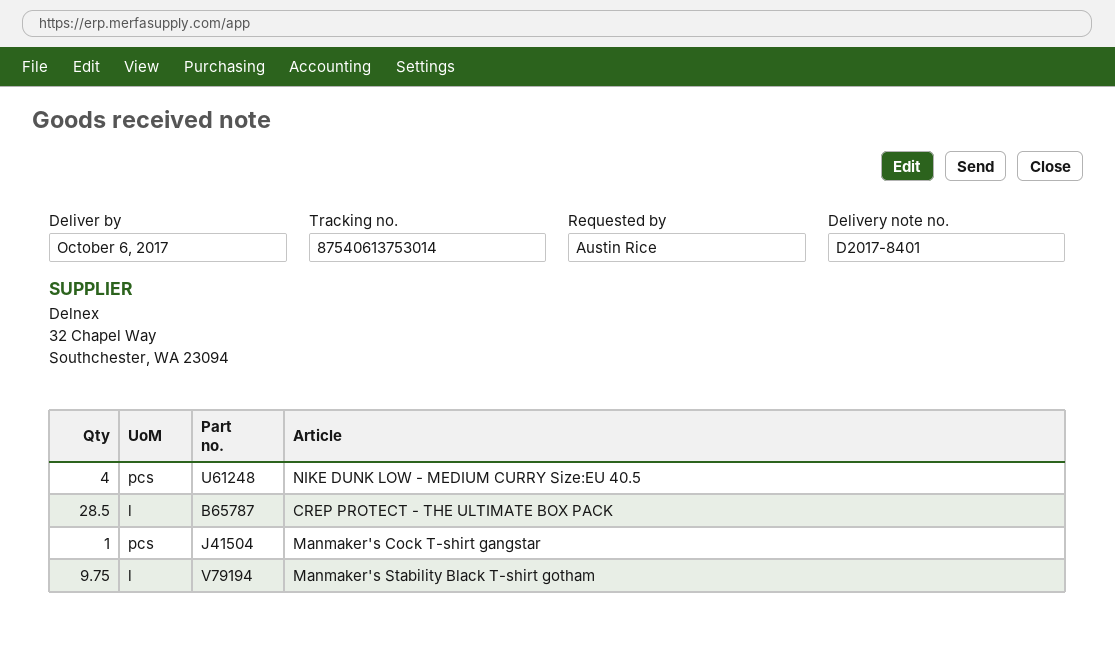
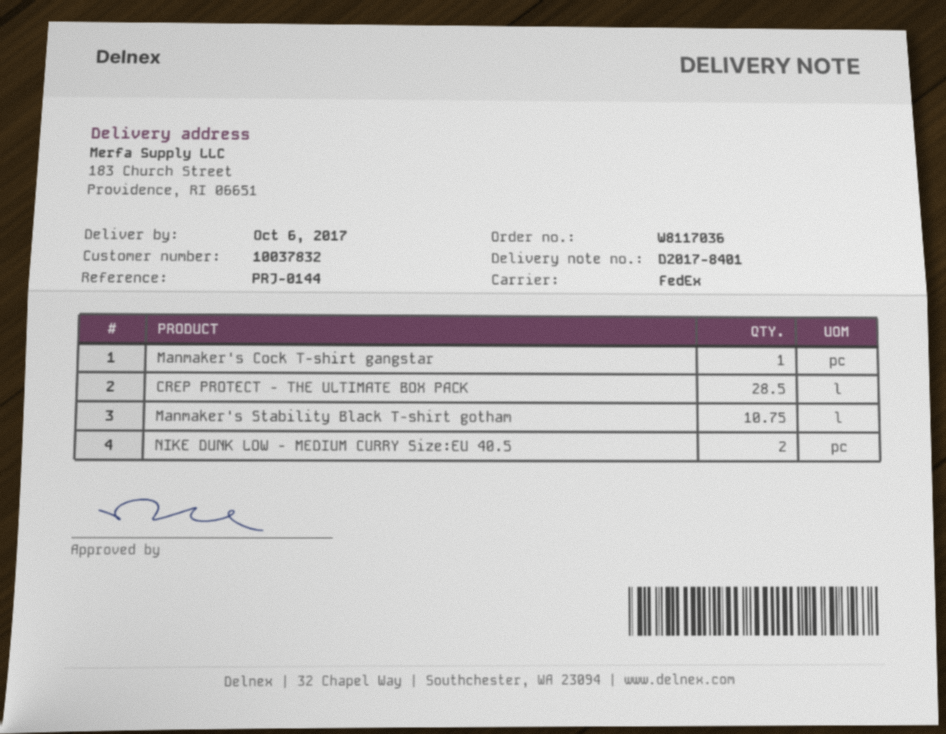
NIKE DUNK LOW - MEDIUM CURRY Size:EU 40.5: 4 -> 2
Manmaker's Stability Black T-shirt gotham: 9.75 -> 10.75

